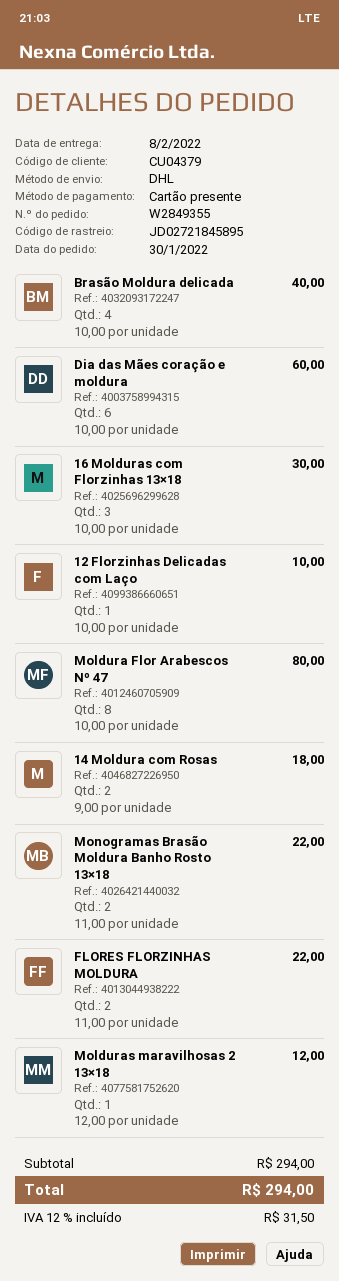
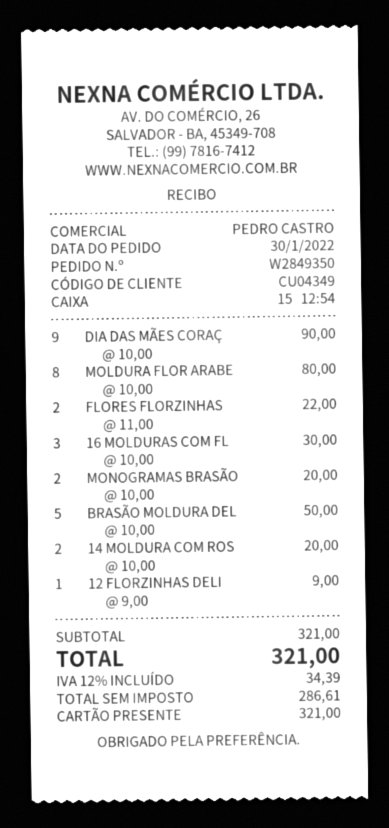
order number: W2849355 -> W2849350
customer number: CU04379 -> CU04349
Brasão Moldura delicada: 4 x 10.00 = 40.00 -> 5 x 10.00 = 50.00
Dia das Mães coração e moldura: 6 x 10.00 = 60.00 -> 9 x 10.00 = 90.00
12 Florzinhas Delicadas com Laço: 1 x 10.00 = 10.00 -> 1 x 9.00 = 9.00
14 Moldura com Rosas: 2 x 9.00 = 18.00 -> 2 x 10.00 = 20.00
Monogramas Brasão Moldura Banho Rosto 13×18: 2 x 11.00 = 22.00 -> 2 x 10.00 = 20.00
Molduras maravilhosas 2 13×18: 1 x 12.00 = 12.00 -> none
subtotal: 294.00 -> 321.00
tax: 12% = 31.50 -> 12% = 34.39
total: 294.00 -> 321.00

